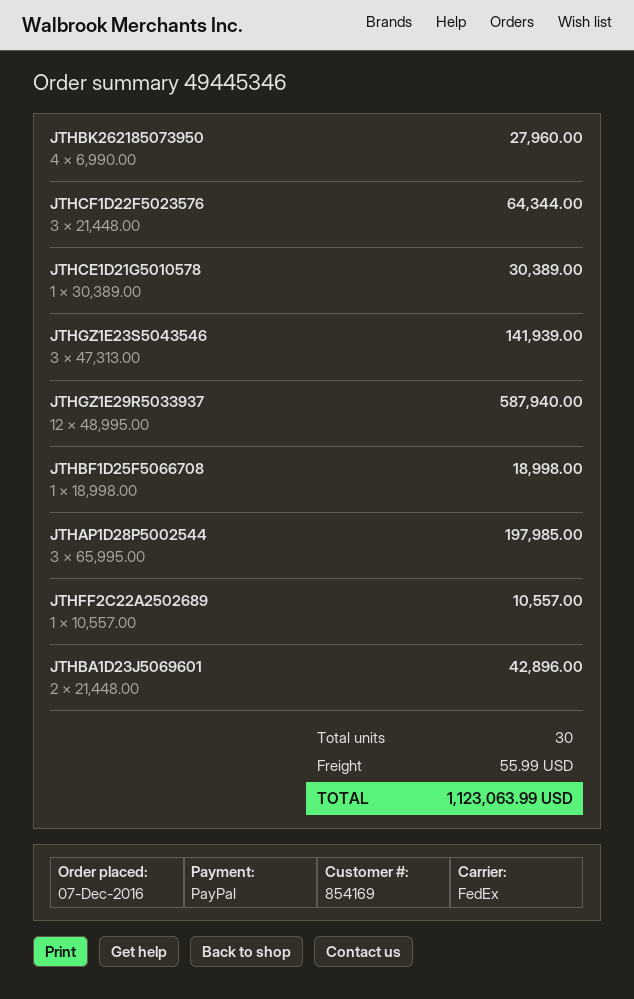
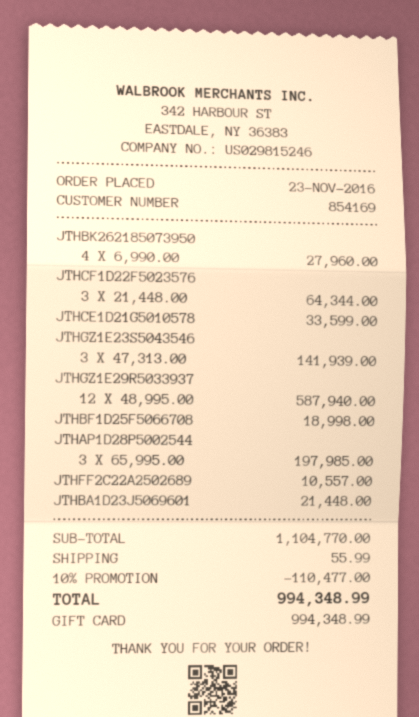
order date: 2016-12-07 -> 2016-11-23
payment method: PayPal -> gift card
JTHCE1D21G5010578: 1 x 30389.00 = 30389.00 -> 1 x 33599.00 = 33599.00
JTHBA1D23J5069601: 2 x 21448.00 = 42896.00 -> 1 x 21448.00 = 21448.00
discount: none -> 10% = 110477.00
total: 1123063.99 -> 994348.99

